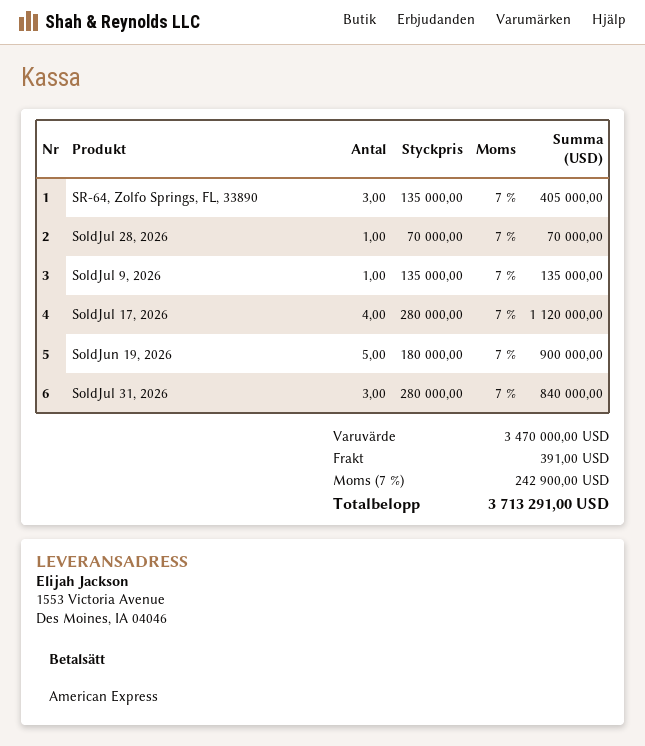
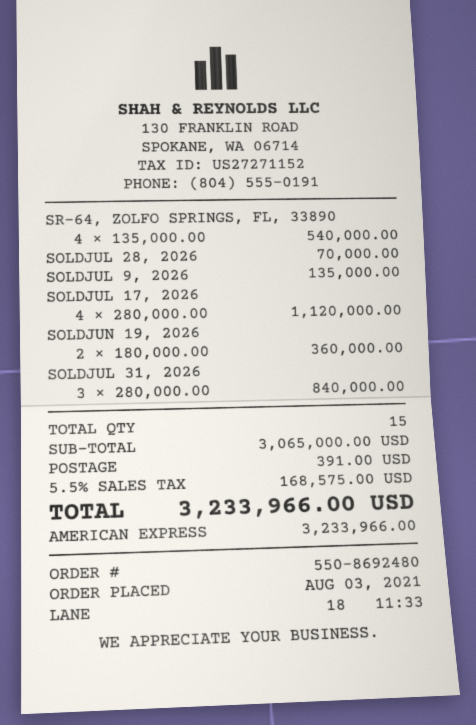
SR-64, Zolfo Springs, FL, 33890: 3 x 135000.00 = 405000.00 -> 4 x 135000.00 = 540000.00
SoldJun 19, 2026: 5 x 180000.00 = 900000.00 -> 2 x 180000.00 = 360000.00
subtotal: 3470000.00 -> 3065000.00
tax: 7% = 242900.00 -> 5.5% = 168575.00
total: 3713291.00 -> 3233966.00

